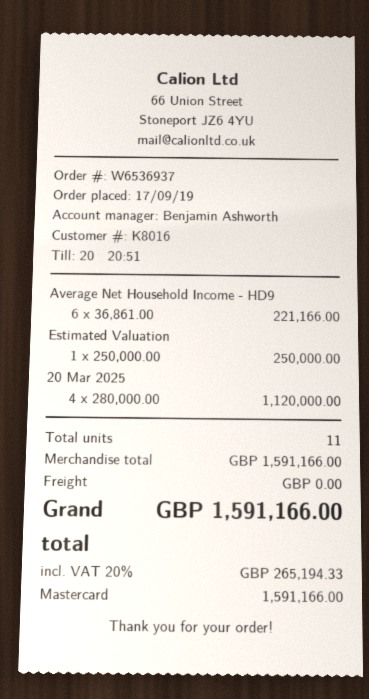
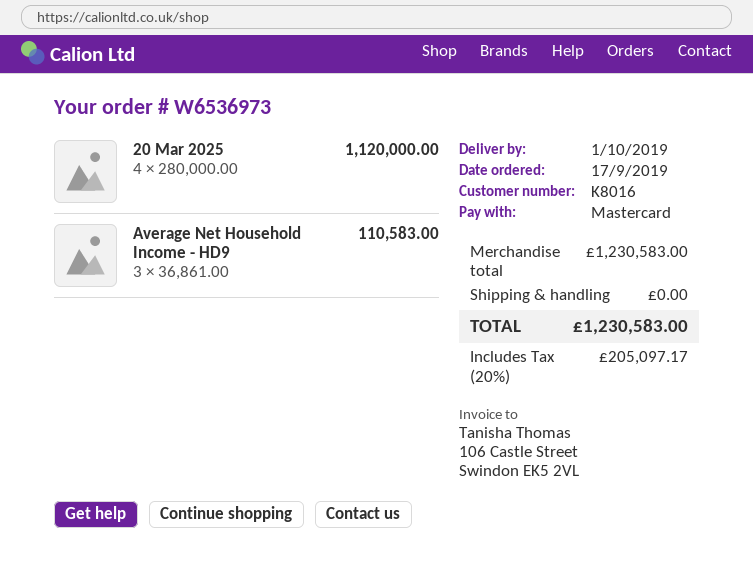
order number: W6536937 -> W6536973
Average Net Household Income - HD9: 6 x 36861.00 = 221166.00 -> 3 x 36861.00 = 110583.00
Estimated Valuation: 1 x 250000.00 = 250000.00 -> none
subtotal: 1591166.00 -> 1230583.00
tax: 20% = 265194.33 -> 20% = 205097.17
total: 1591166.00 -> 1230583.00

